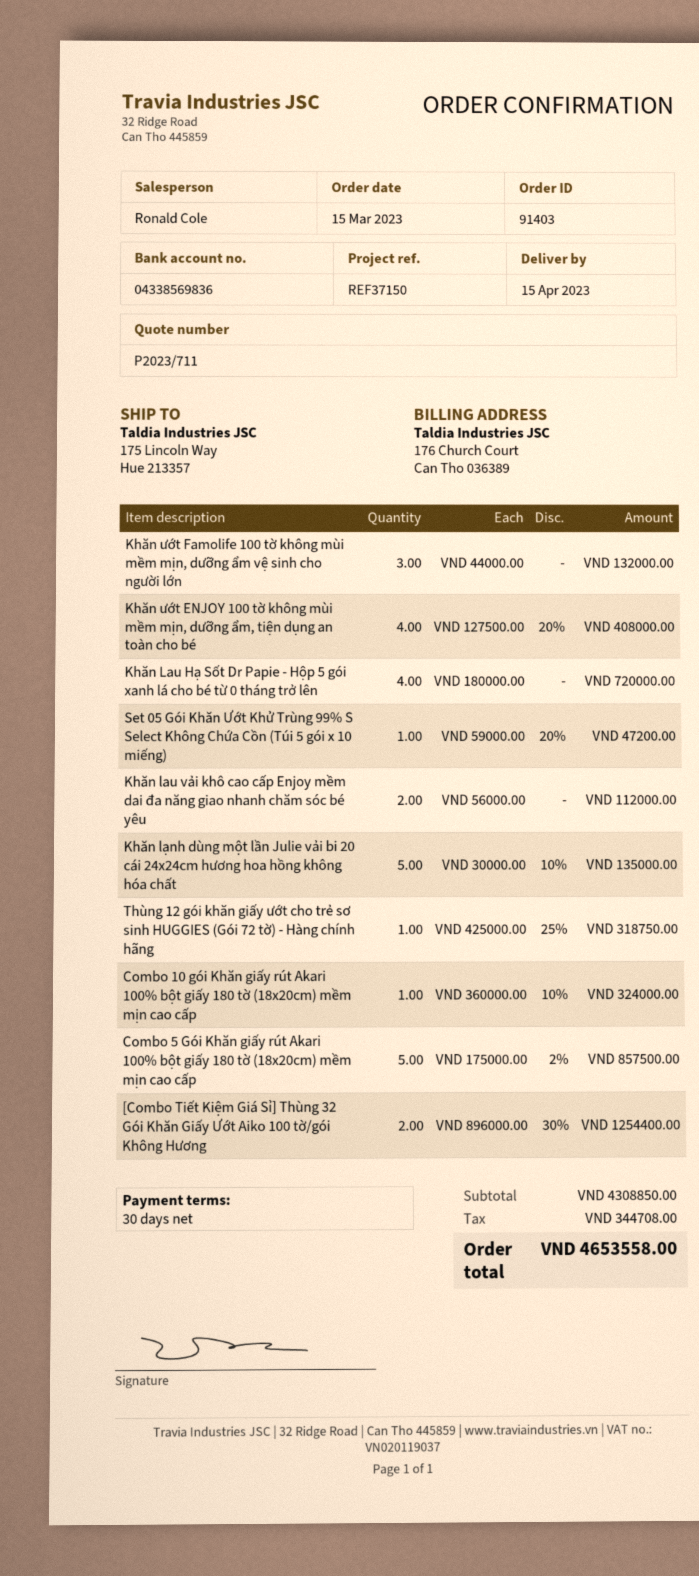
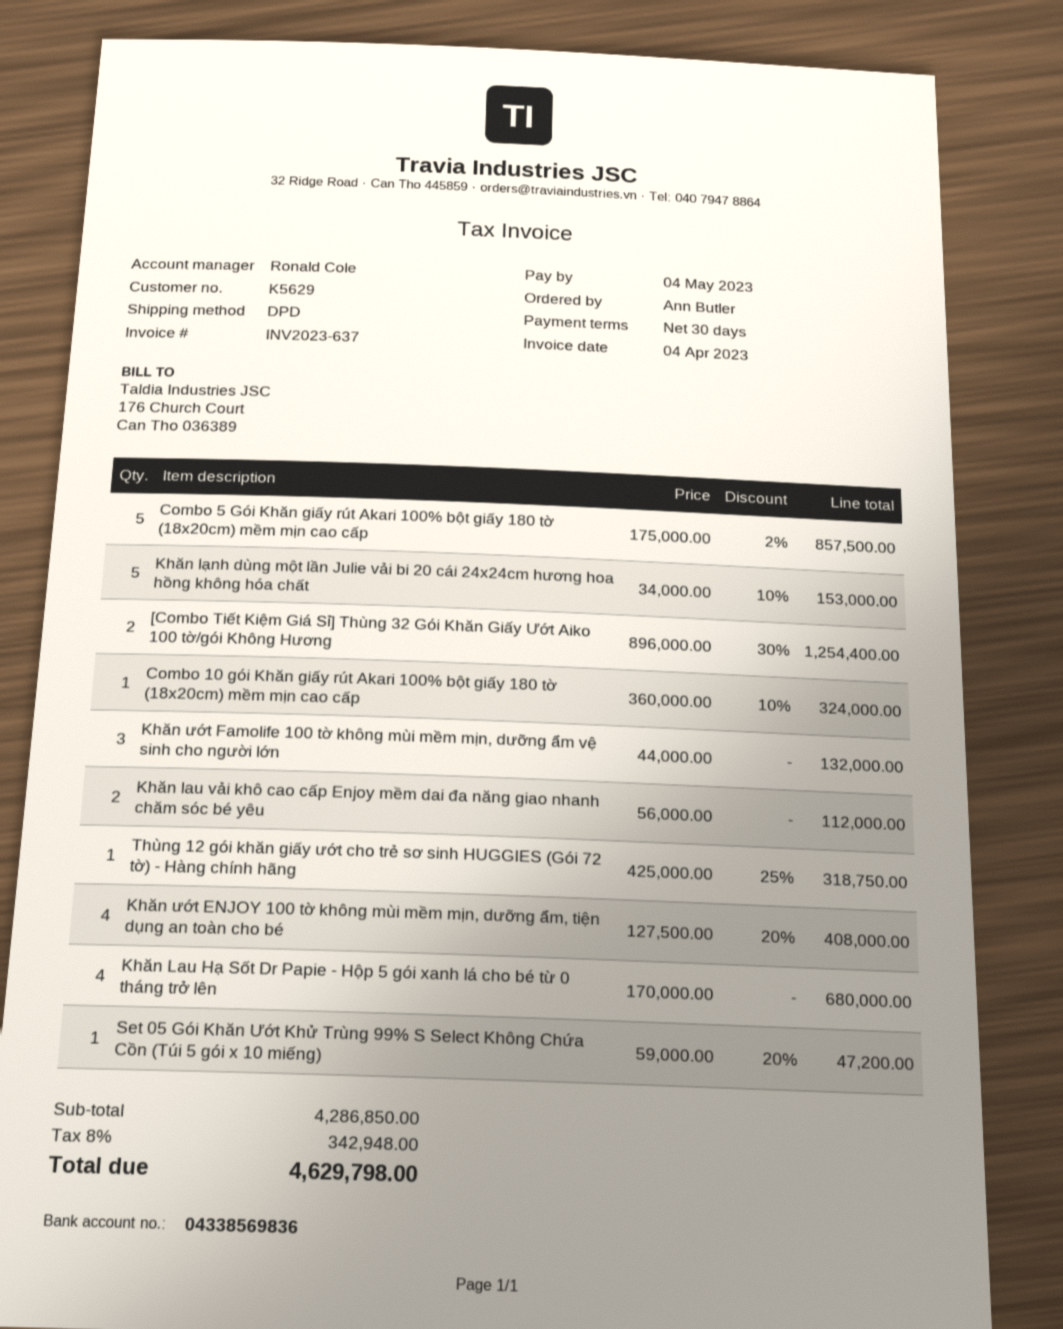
Khăn Lau Hạ Sốt Dr Papie - Hộp 5 gói xanh lá cho bé từ 0 tháng trở lên: 4 x 180000.00 = 720000.00 -> 4 x 170000.00 = 680000.00
Khăn lạnh dùng một lần Julie vải bi 20 cái 24x24cm hương hoa hồng không hóa chất: 5 x 30000.00 - 10% = 135000.00 -> 5 x 34000.00 - 10% = 153000.00
subtotal: 4308850.00 -> 4286850.00
tax: 344708.00 -> 342948.00
total: 4653558.00 -> 4629798.00

